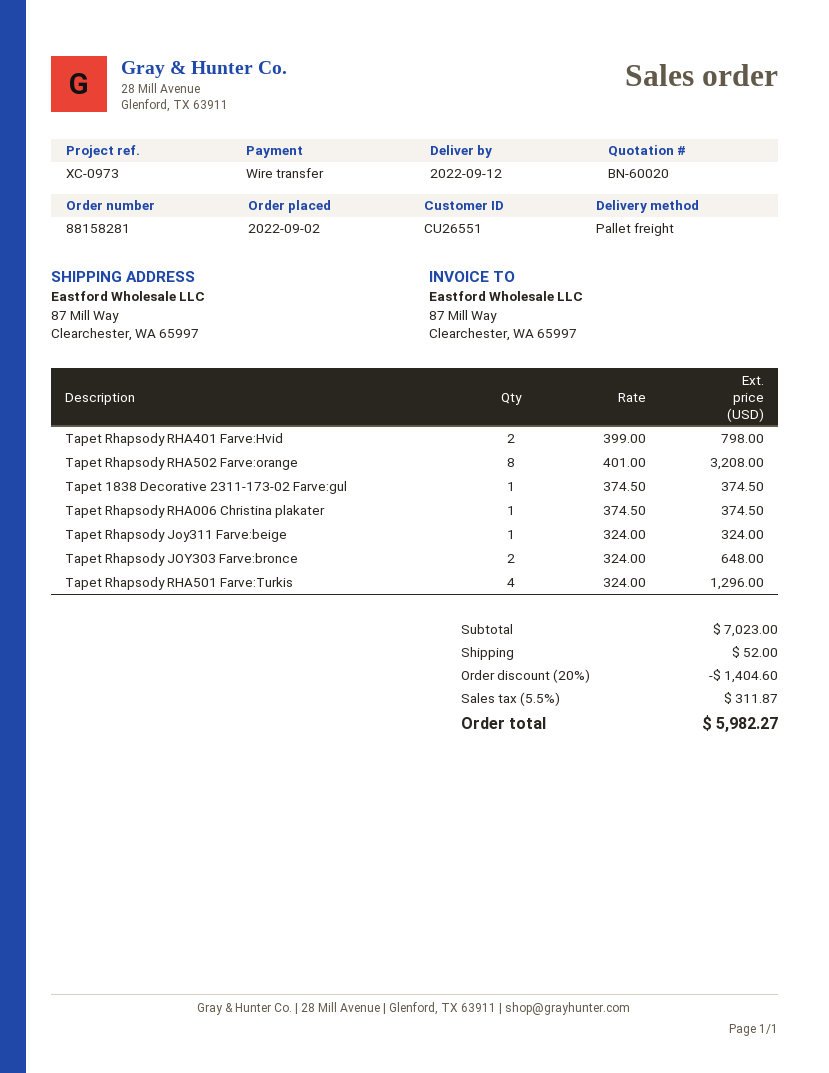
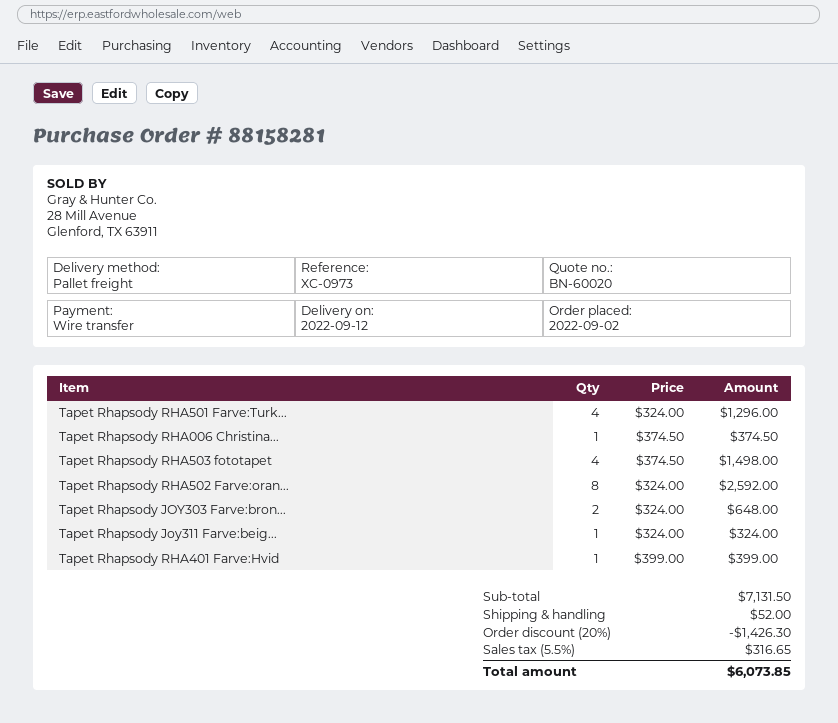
Tapet Rhapsody RHA401 Farve:Hvid: 2 x 399.00 = 798.00 -> 1 x 399.00 = 399.00
Tapet Rhapsody RHA502 Farve:orange: 8 x 401.00 = 3208.00 -> 8 x 324.00 = 2592.00
Tapet 1838 Decorative 2311-173-02 Farve:gul: 1 x 374.50 = 374.50 -> none
Tapet Rhapsody RHA503 fototapet: none -> 4 x 374.50 = 1498.00
subtotal: 7023.00 -> 7131.50
discount: 20% = 1404.60 -> 20% = 1426.30
tax: 5.5% = 311.87 -> 5.5% = 316.65
total: 5982.27 -> 6073.85

